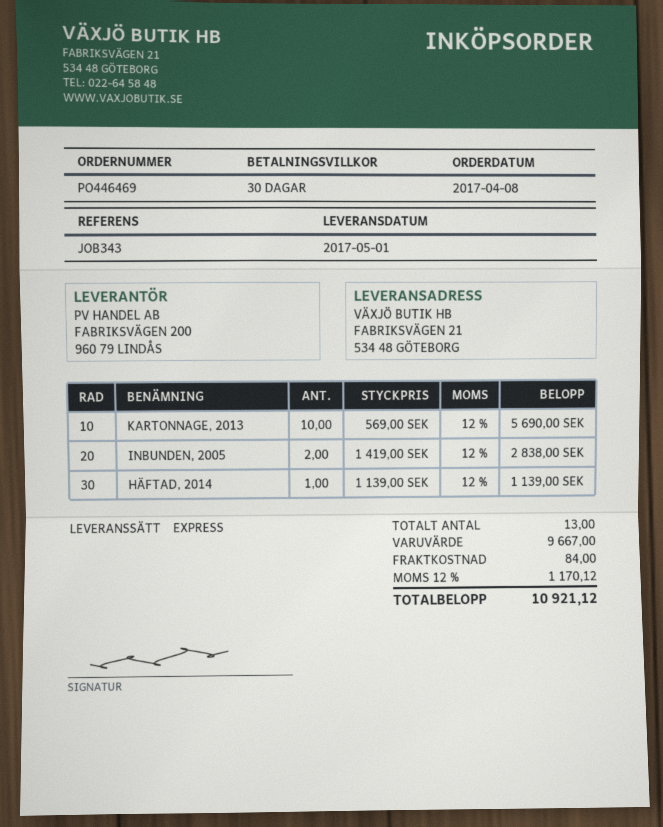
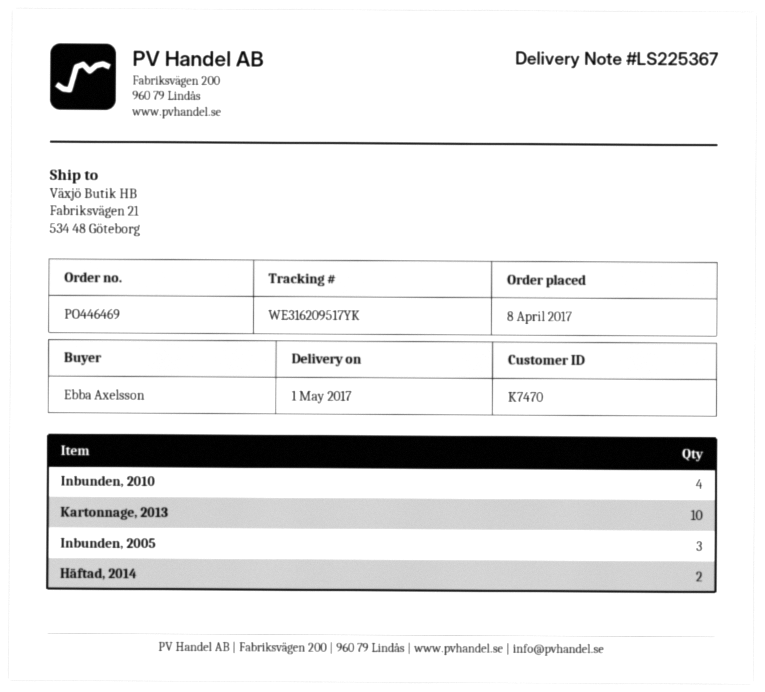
INBUNDEN, 2005: 2 -> 3
HÄFTAD, 2014: 1 -> 2
Inbunden, 2010: none -> 4

